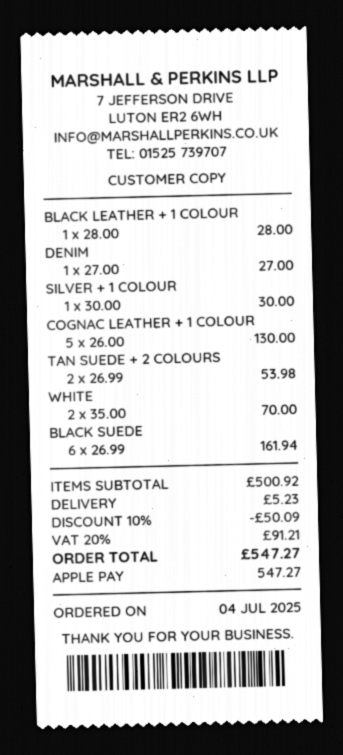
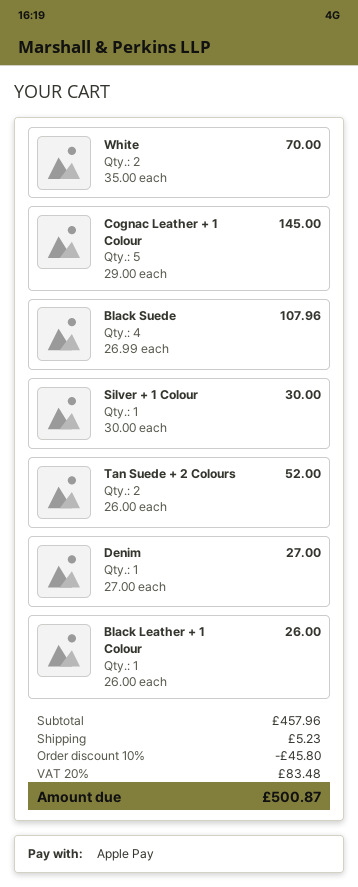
BLACK LEATHER + 1 COLOUR: 1 x 28.00 = 28.00 -> 1 x 26.00 = 26.00
COGNAC LEATHER + 1 COLOUR: 5 x 26.00 = 130.00 -> 5 x 29.00 = 145.00
TAN SUEDE + 2 COLOURS: 2 x 26.99 = 53.98 -> 2 x 26.00 = 52.00
BLACK SUEDE: 6 x 26.99 = 161.94 -> 4 x 26.99 = 107.96
subtotal: 500.92 -> 457.96
discount: 10% = 50.09 -> 10% = 45.80
tax: 20% = 91.21 -> 20% = 83.48
total: 547.27 -> 500.87

